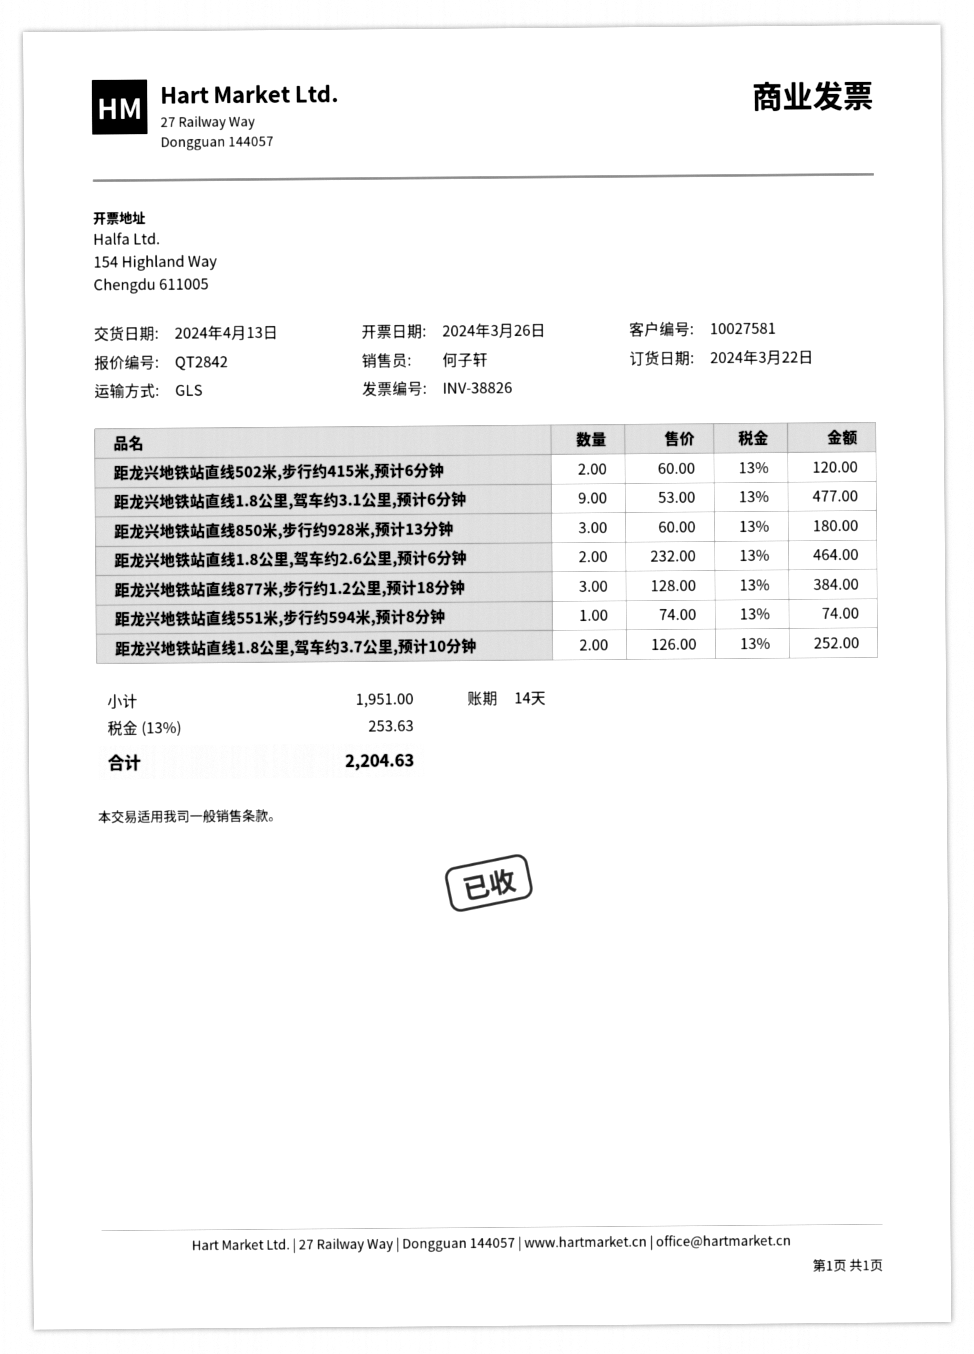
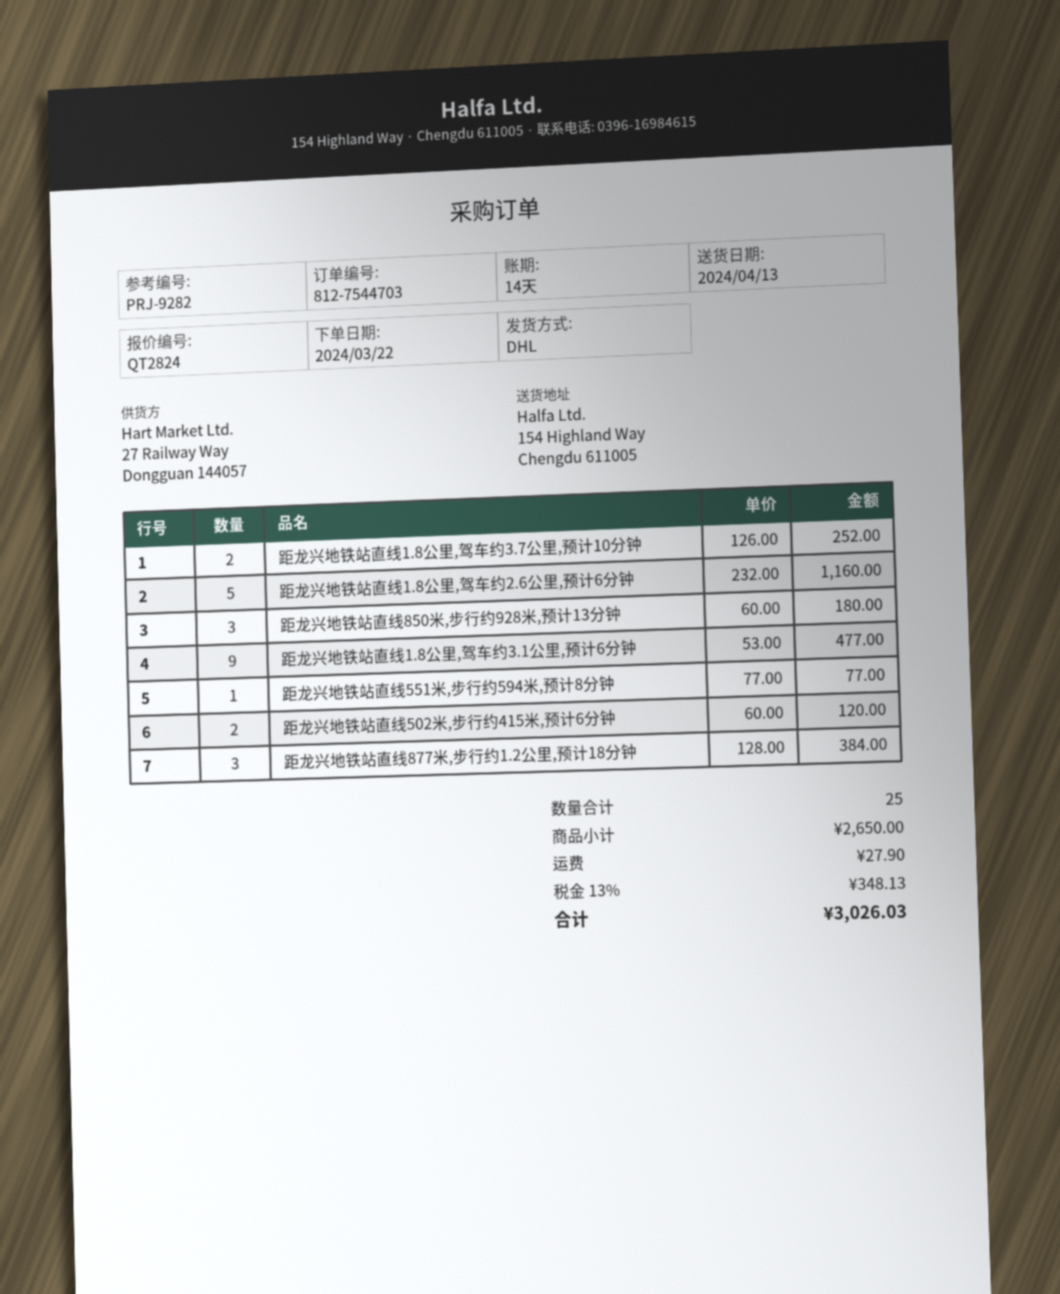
quote number: QT2842 -> QT2824
shipping method: GLS -> DHL
距龙兴地铁站直线1.8公里,驾车约2.6公里,预计6分钟: 2 x 232.00 = 464.00 -> 5 x 232.00 = 1160.00
距龙兴地铁站直线551米,步行约594米,预计8分钟: 1 x 74.00 = 74.00 -> 1 x 77.00 = 77.00
subtotal: 1951.00 -> 2650.00
shipping: none -> 27.90
tax: 13% = 253.63 -> 13% = 348.13
total: 2204.63 -> 3026.03

